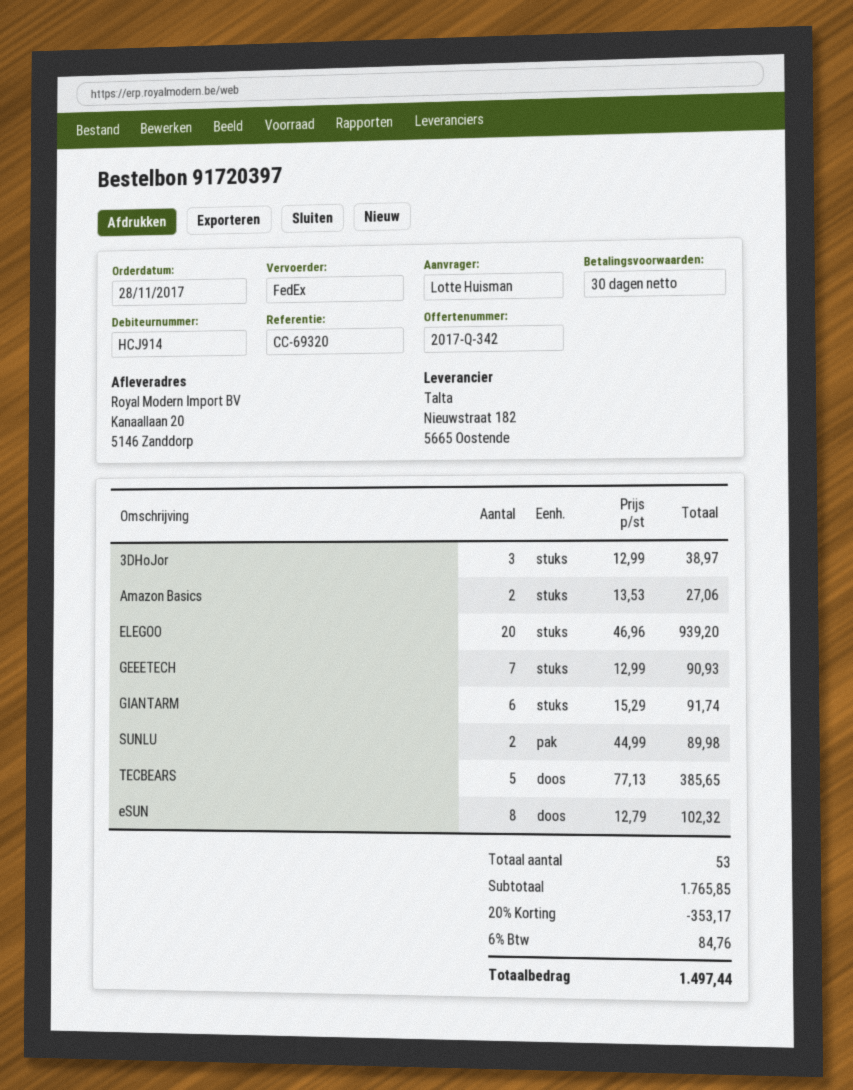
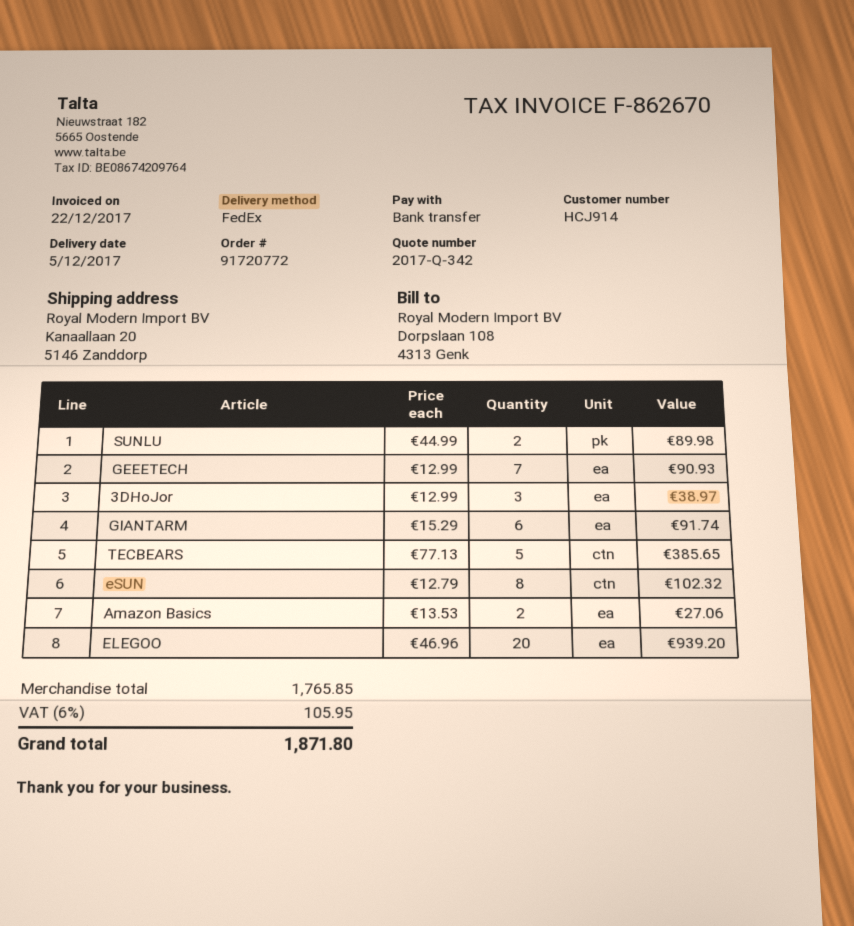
order number: 91720397 -> 91720772
discount: 20% = 353.17 -> none
tax: 6% = 84.76 -> 6% = 105.95
total: 1497.44 -> 1871.80

